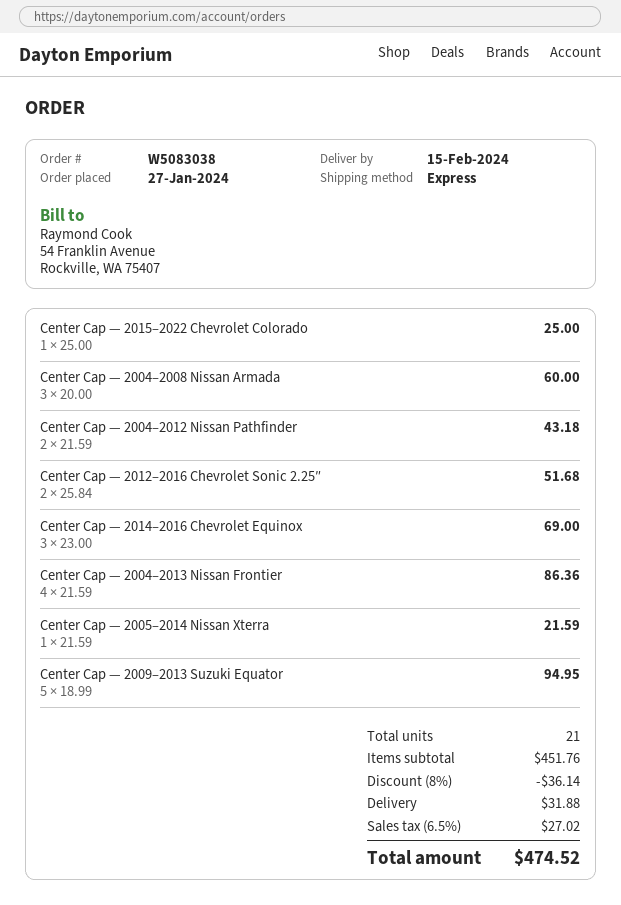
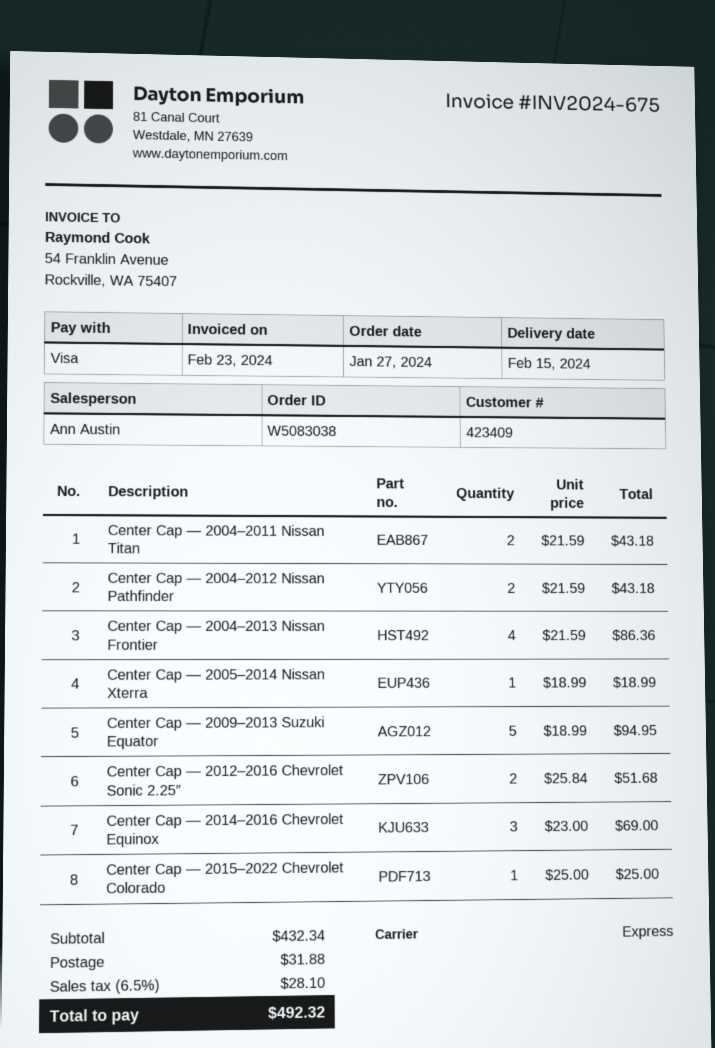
Center Cap — 2004–2008 Nissan Armada: 3 x 20.00 = 60.00 -> none
Center Cap — 2005–2014 Nissan Xterra: 1 x 21.59 = 21.59 -> 1 x 18.99 = 18.99
Center Cap — 2004–2011 Nissan Titan: none -> 2 x 21.59 = 43.18
subtotal: 451.76 -> 432.34
discount: 8% = 36.14 -> none
tax: 6.5% = 27.02 -> 6.5% = 28.10
total: 474.52 -> 492.32

